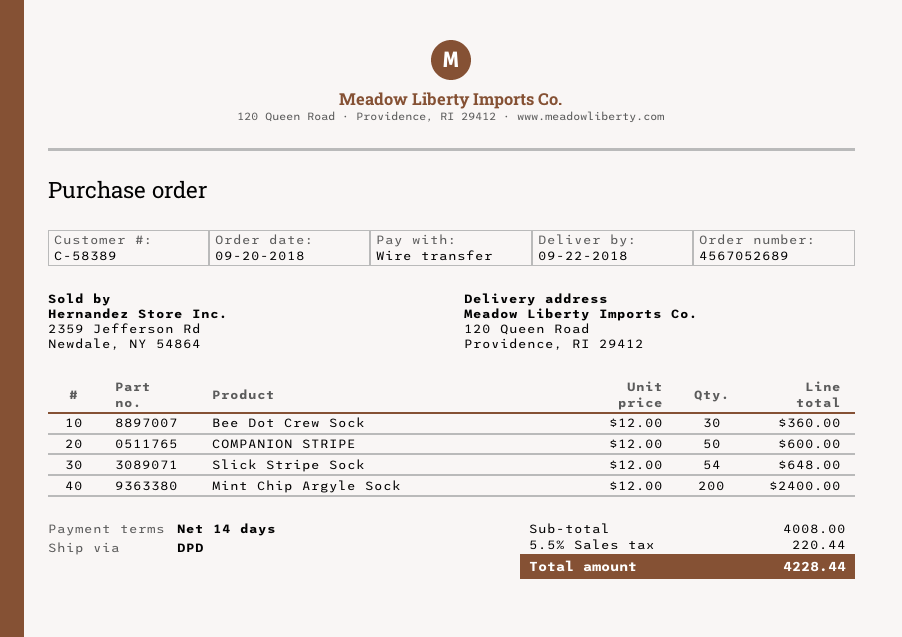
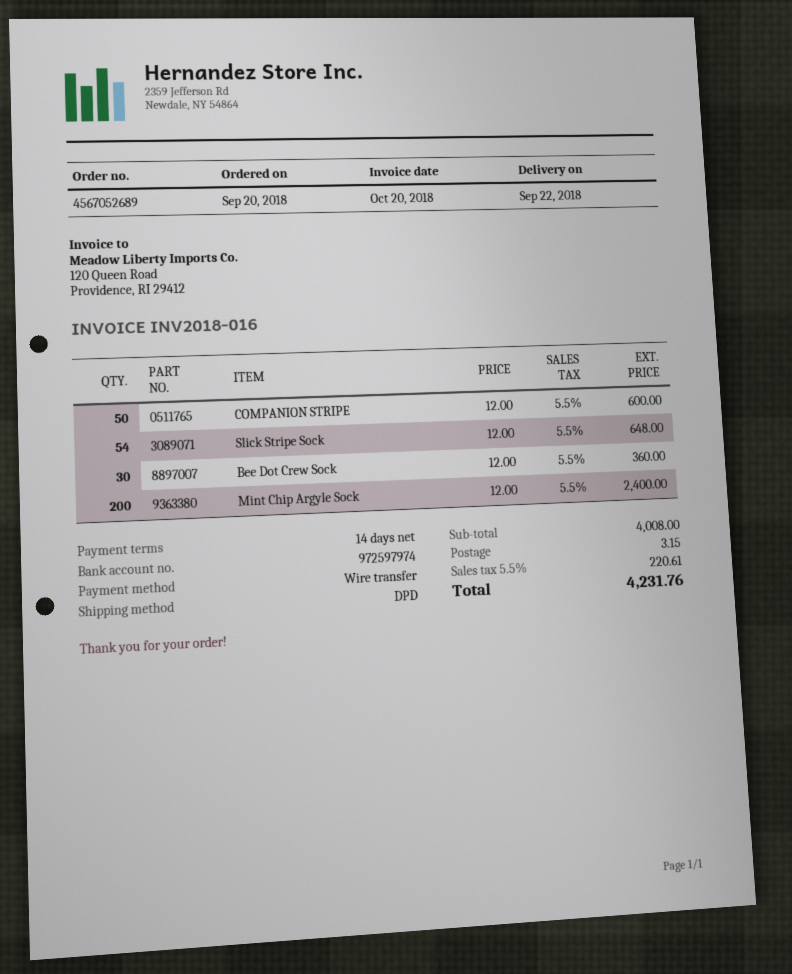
shipping: none -> 3.15
tax: 5.5% = 220.44 -> 5.5% = 220.61
total: 4228.44 -> 4231.76

